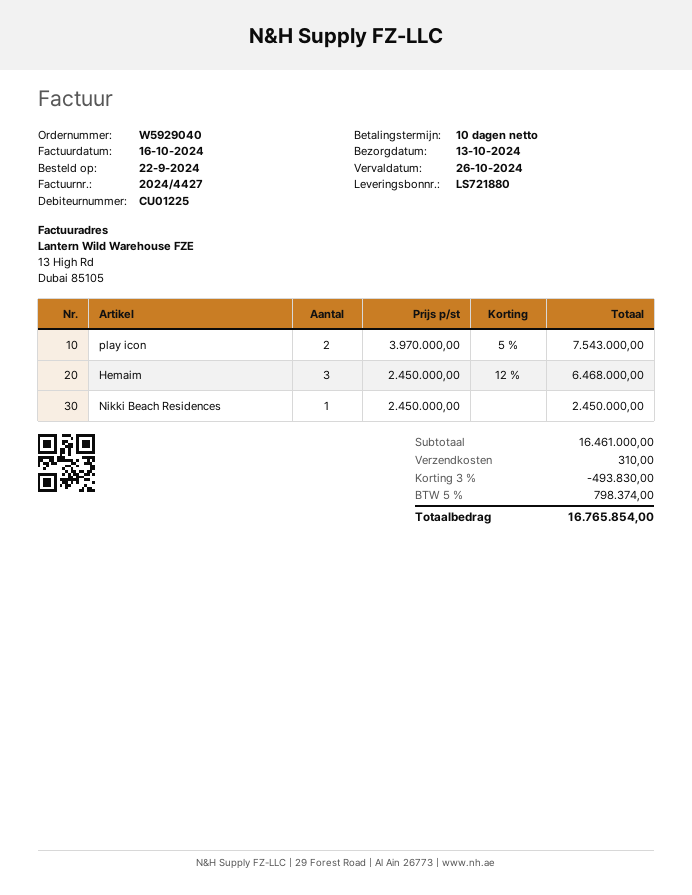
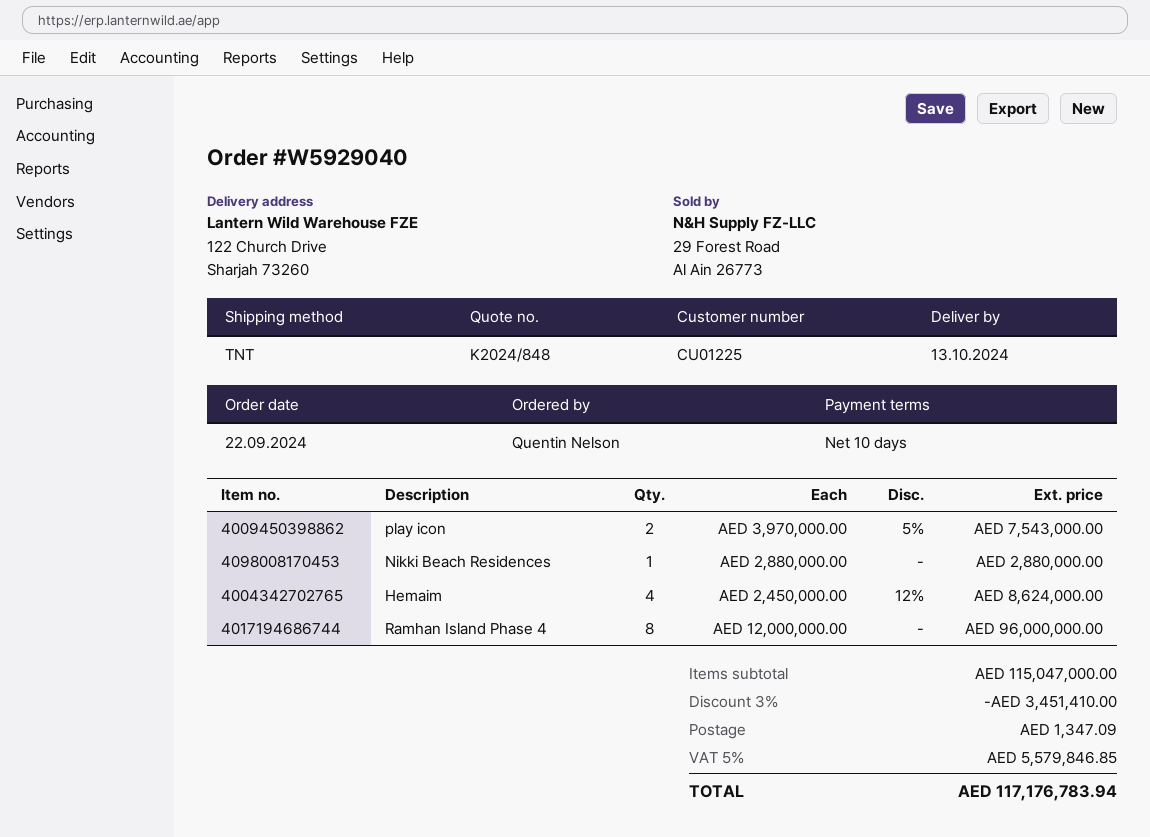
Hemaim: 3 x 2450000.00 - 12% = 6468000.00 -> 4 x 2450000.00 - 12% = 8624000.00
Nikki Beach Residences: 1 x 2450000.00 = 2450000.00 -> 1 x 2880000.00 = 2880000.00
Ramhan Island Phase 4: none -> 8 x 12000000.00 = 96000000.00
subtotal: 16461000.00 -> 115047000.00
discount: 3% = 493830.00 -> 3% = 3451410.00
shipping: 310.00 -> 1347.09
tax: 5% = 798374.00 -> 5% = 5579846.85
total: 16765854.00 -> 117176783.94

